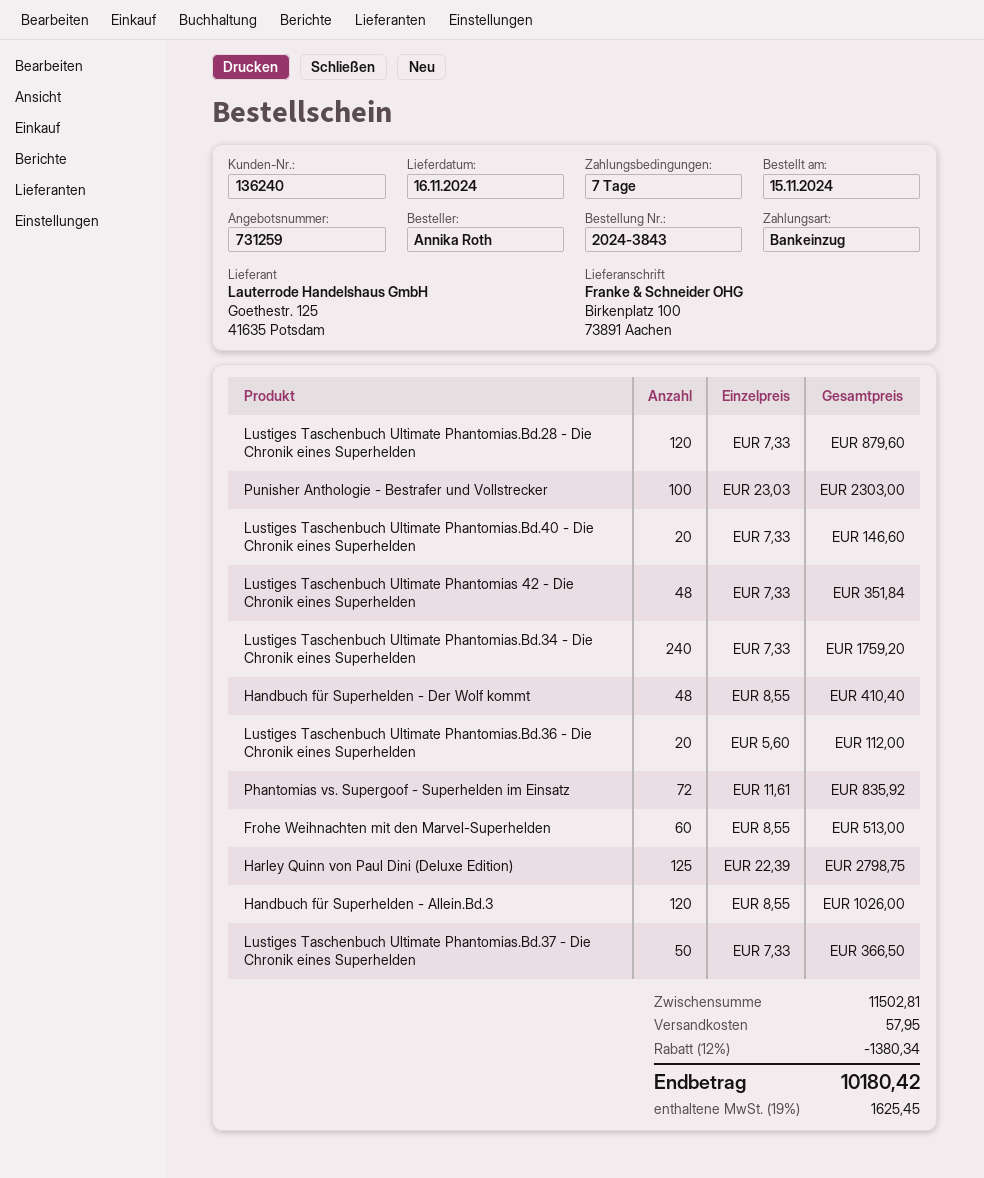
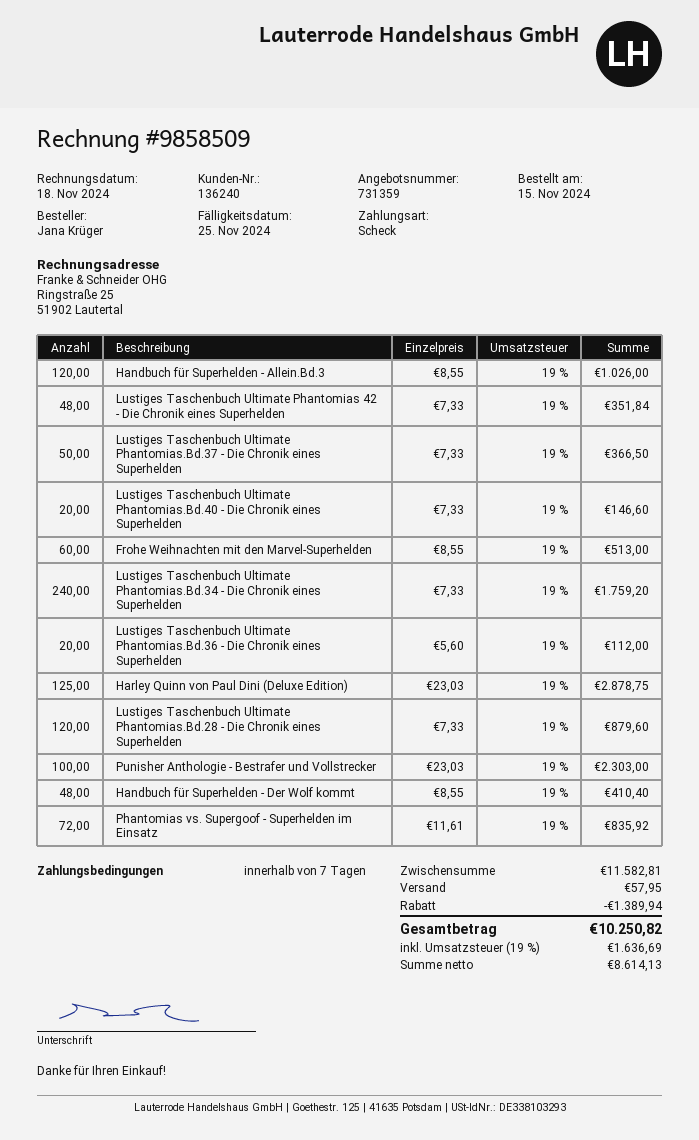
quote number: 731259 -> 731359
ordered by: Annika Roth -> Jana Krüger
payment method: direct debit -> cheque
Harley Quinn von Paul Dini (Deluxe Edition): 125 x 22.39 = 2798.75 -> 125 x 23.03 = 2878.75
subtotal: 11502.81 -> 11582.81
discount: 1380.34 -> 1389.94
tax: 19% = 1625.45 -> 19% = 1636.69
total: 10180.42 -> 10250.82

